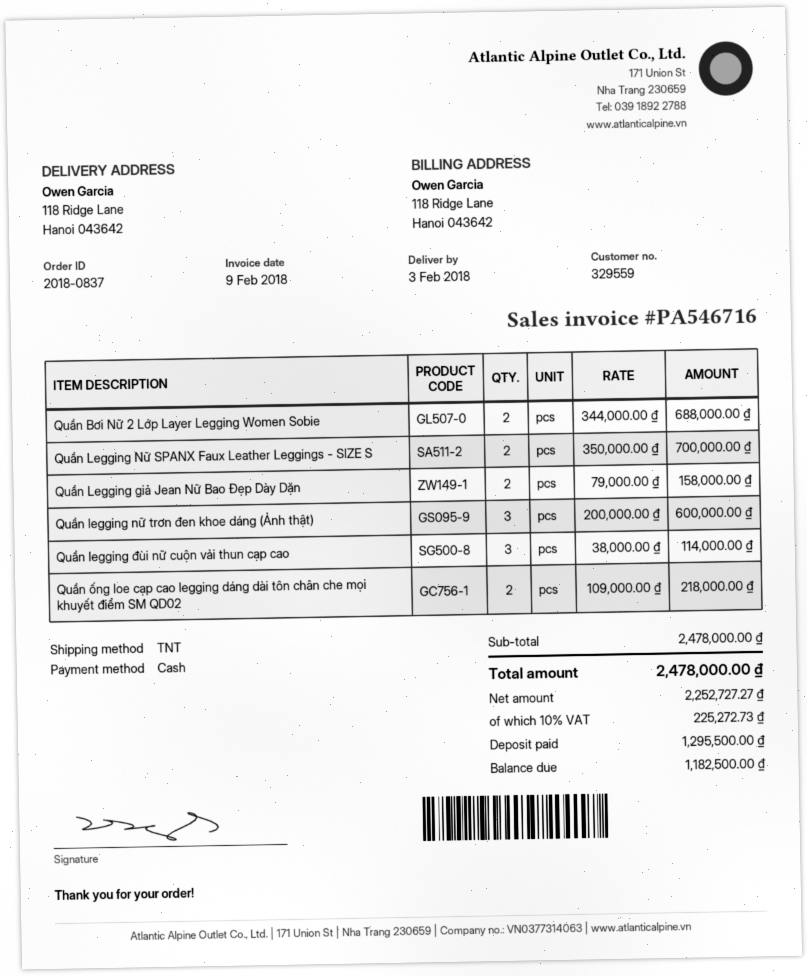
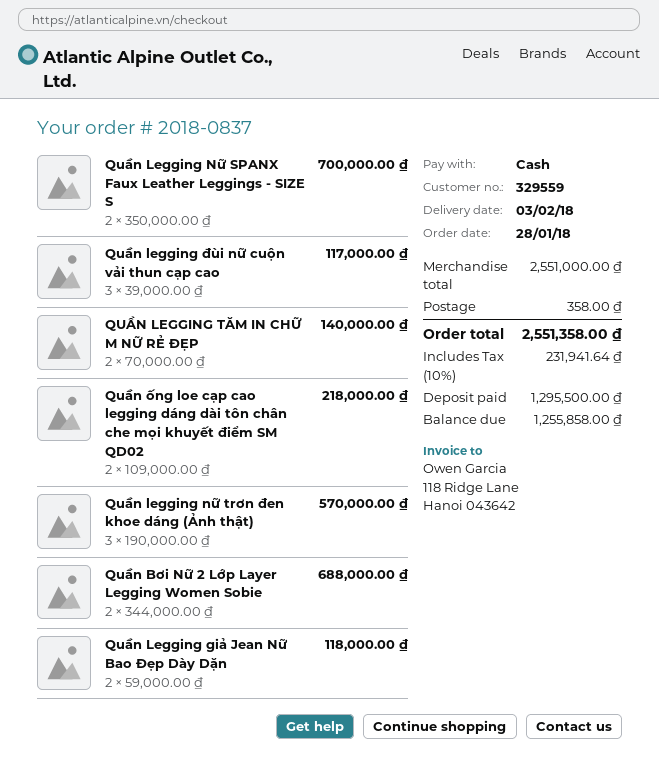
Quần Legging giả Jean Nữ Bao Đẹp Dày Dặn: 2 x 79000.00 = 158000.00 -> 2 x 59000.00 = 118000.00
Quần legging nữ trơn đen khoe dáng (Ảnh thật): 3 x 200000.00 = 600000.00 -> 3 x 190000.00 = 570000.00
Quần legging đùi nữ cuộn vải thun cạp cao: 3 x 38000.00 = 114000.00 -> 3 x 39000.00 = 117000.00
QUẦN LEGGING TĂM IN CHỮ M NỮ RẺ ĐẸP: none -> 2 x 70000.00 = 140000.00
subtotal: 2478000.00 -> 2551000.00
shipping: none -> 358.00
tax: 10% = 225272.73 -> 10% = 231941.64
total: 2478000.00 -> 2551358.00
balance: 1182500.00 -> 1255858.00

